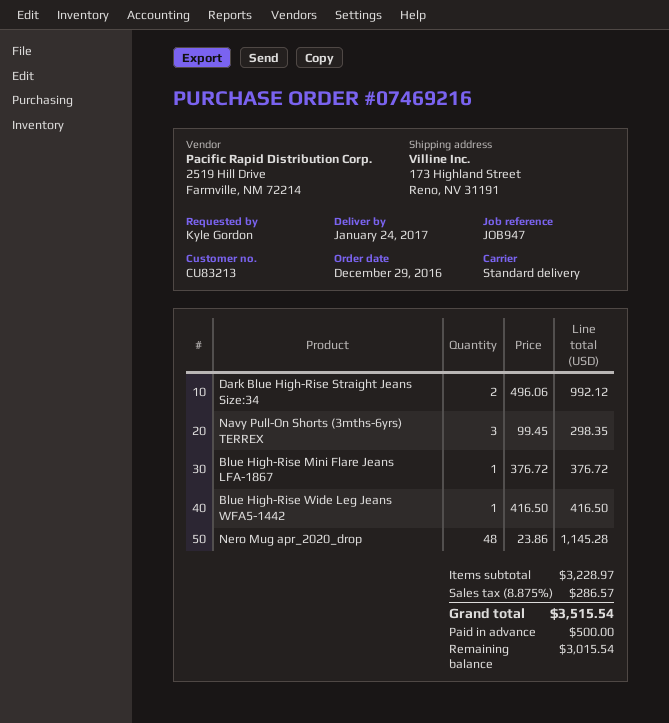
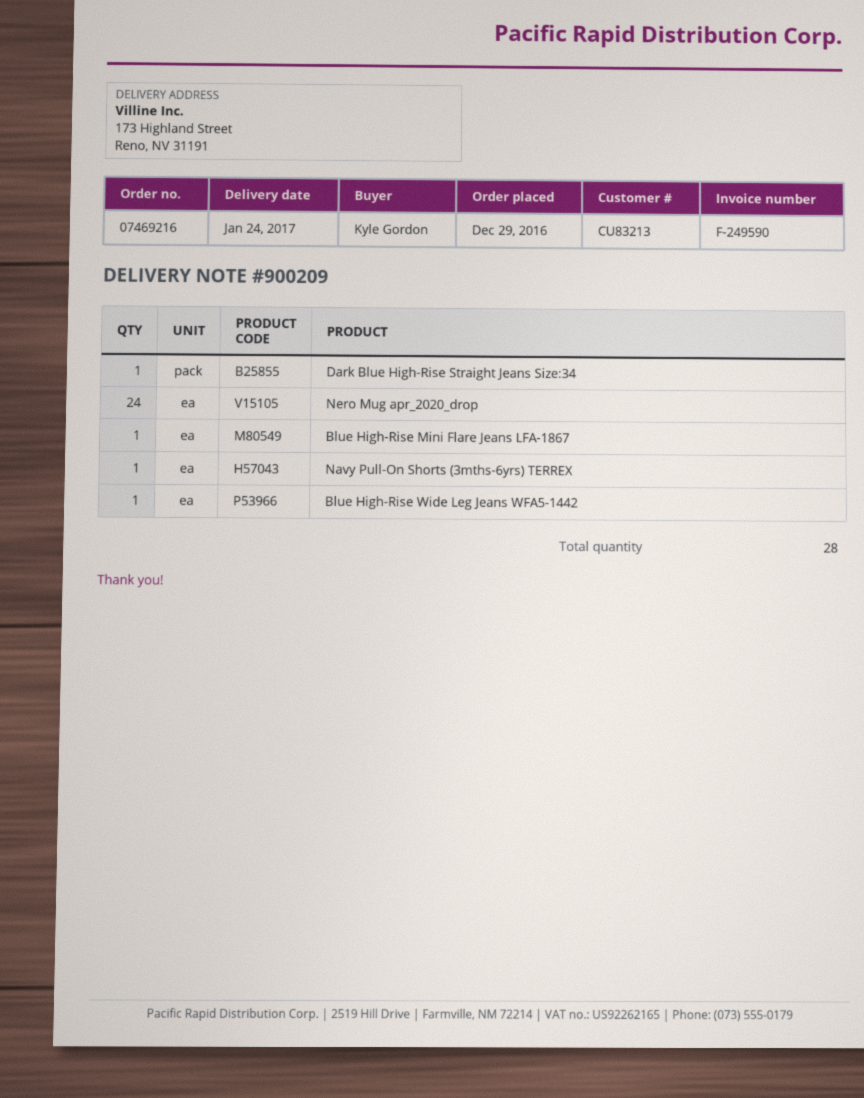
Dark Blue High-Rise Straight Jeans Size:34: 2 -> 1
Navy Pull-On Shorts (3mths-6yrs) TERREX: 3 -> 1
Nero Mug apr_2020_drop: 48 -> 24

